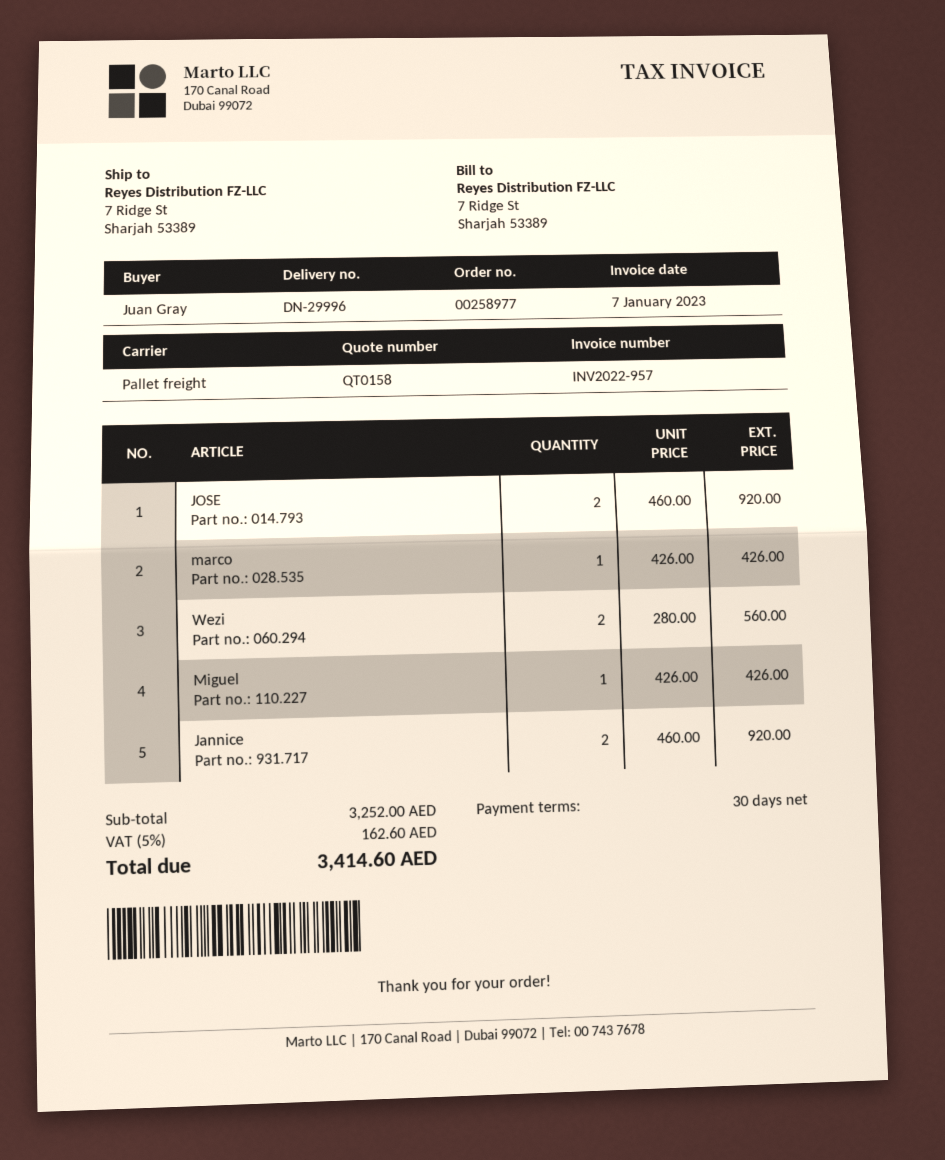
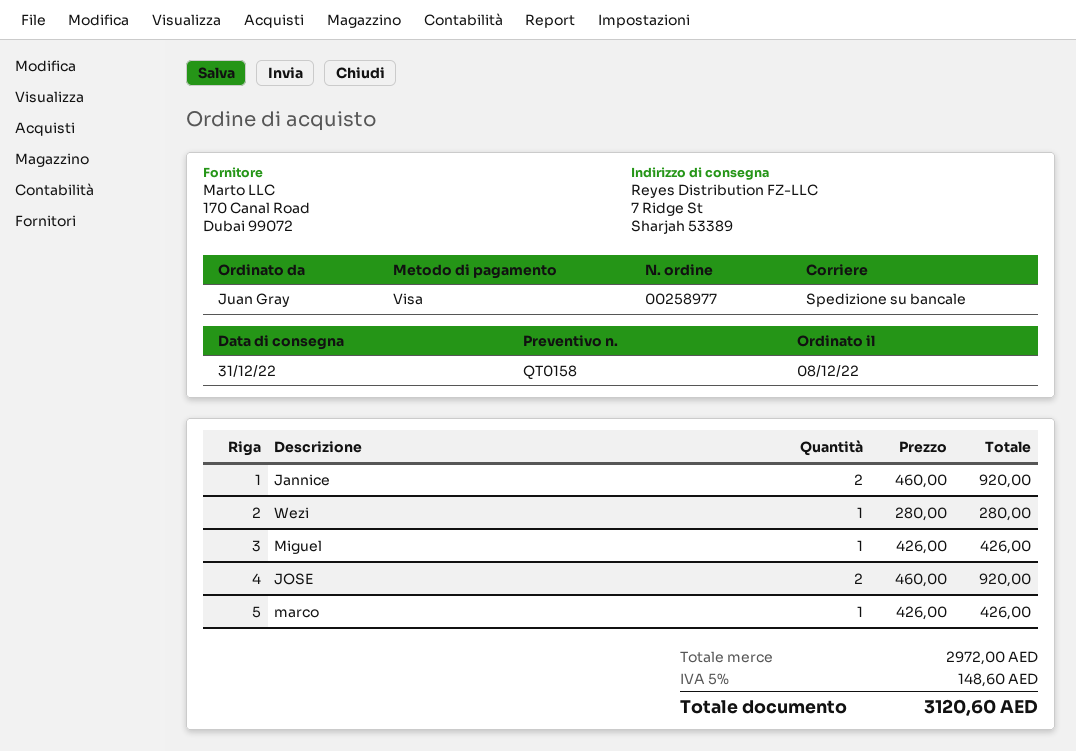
Wezi: 2 x 280.00 = 560.00 -> 1 x 280.00 = 280.00
subtotal: 3252.00 -> 2972.00
tax: 5% = 162.60 -> 5% = 148.60
total: 3414.60 -> 3120.60

